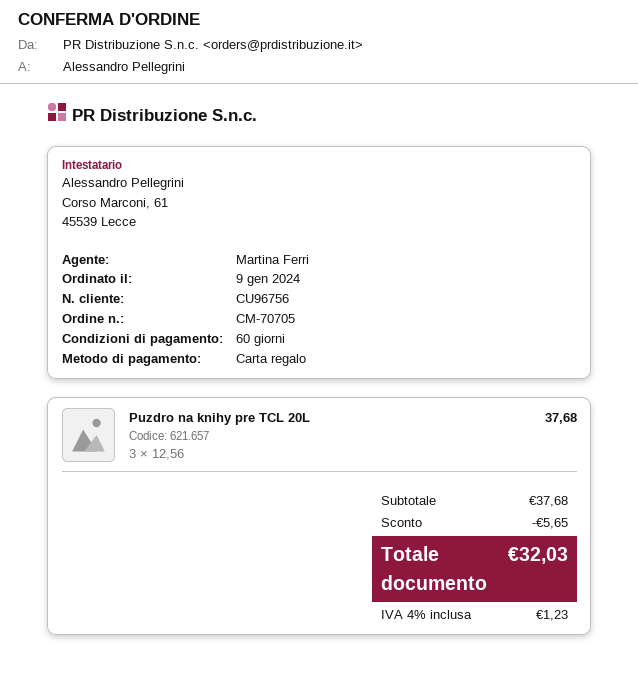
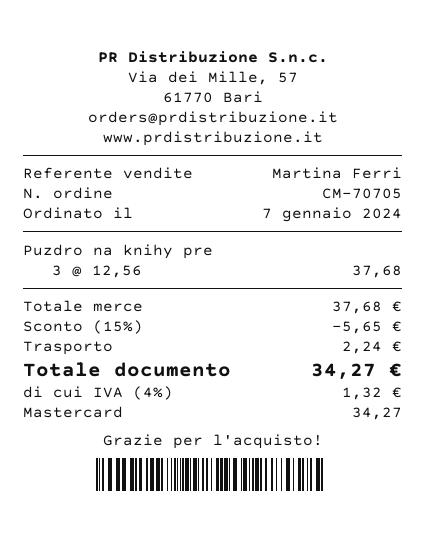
order date: 2024-01-09 -> 2024-01-07
payment method: gift card -> Mastercard
shipping: none -> 2.24
tax: 4% = 1.23 -> 4% = 1.32
total: 32.03 -> 34.27

